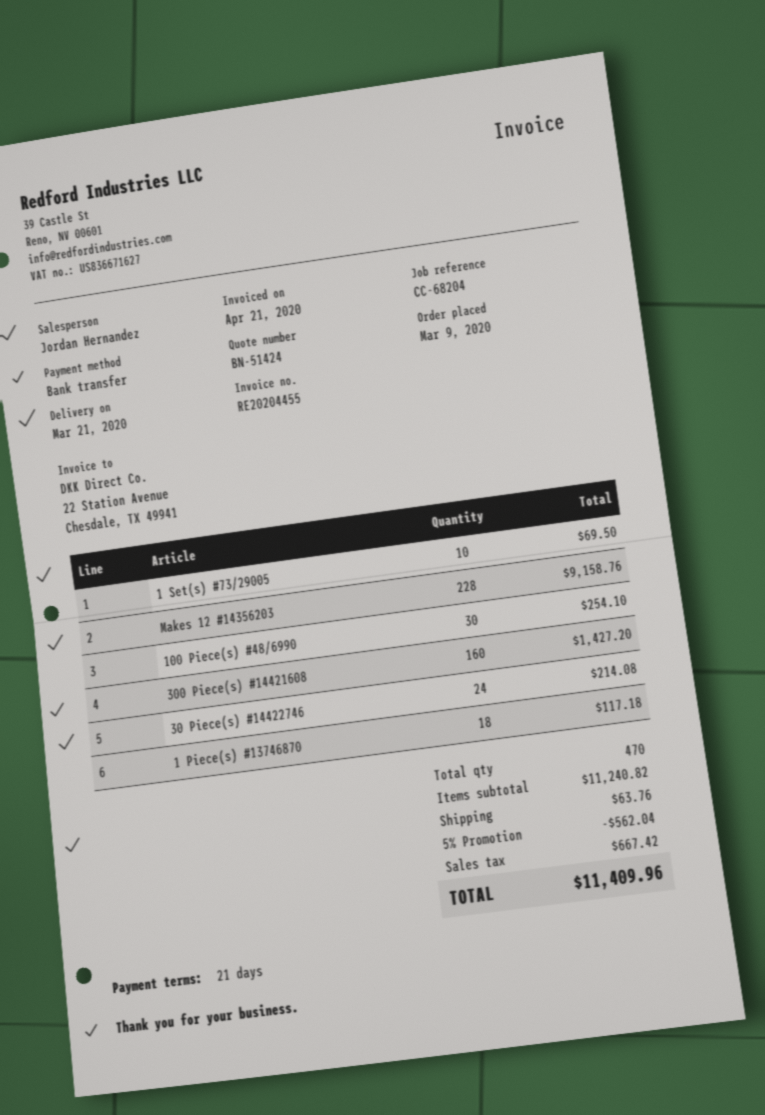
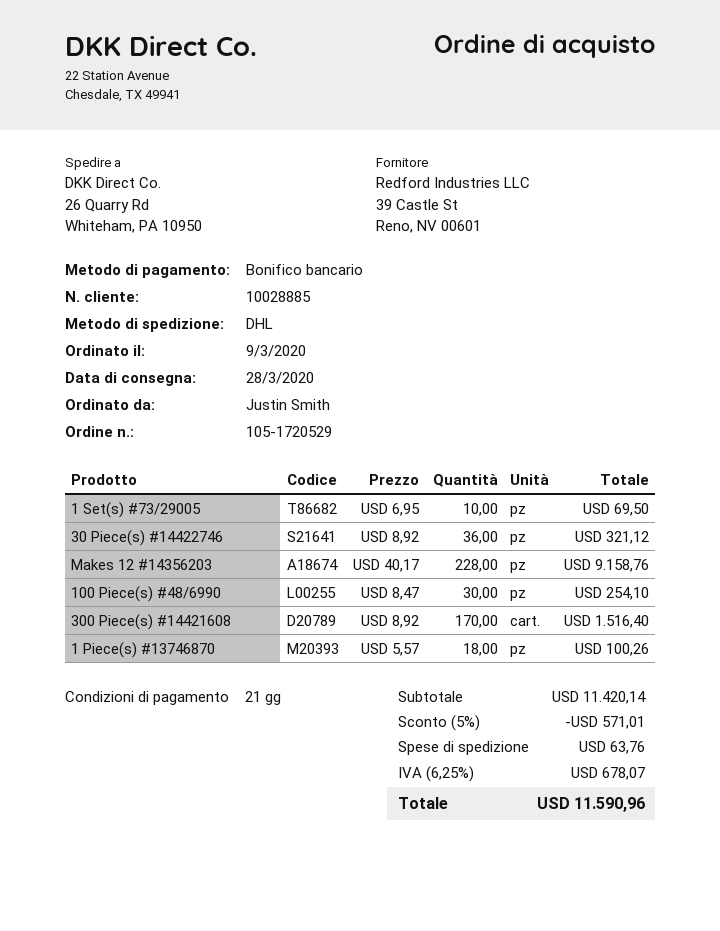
delivery date: 2020-03-21 -> 2020-03-28
300 Piece(s) #14421608: 160 for 1427.20 -> 170 for 1516.40
30 Piece(s) #14422746: 24 for 214.08 -> 36 for 321.12
1 Piece(s) #13746870: 18 for 117.18 -> 18 for 100.26
subtotal: 11240.82 -> 11420.14
discount: 5% = 562.04 -> 5% = 571.01
tax: 667.42 -> 678.07
total: 11409.96 -> 11590.96

